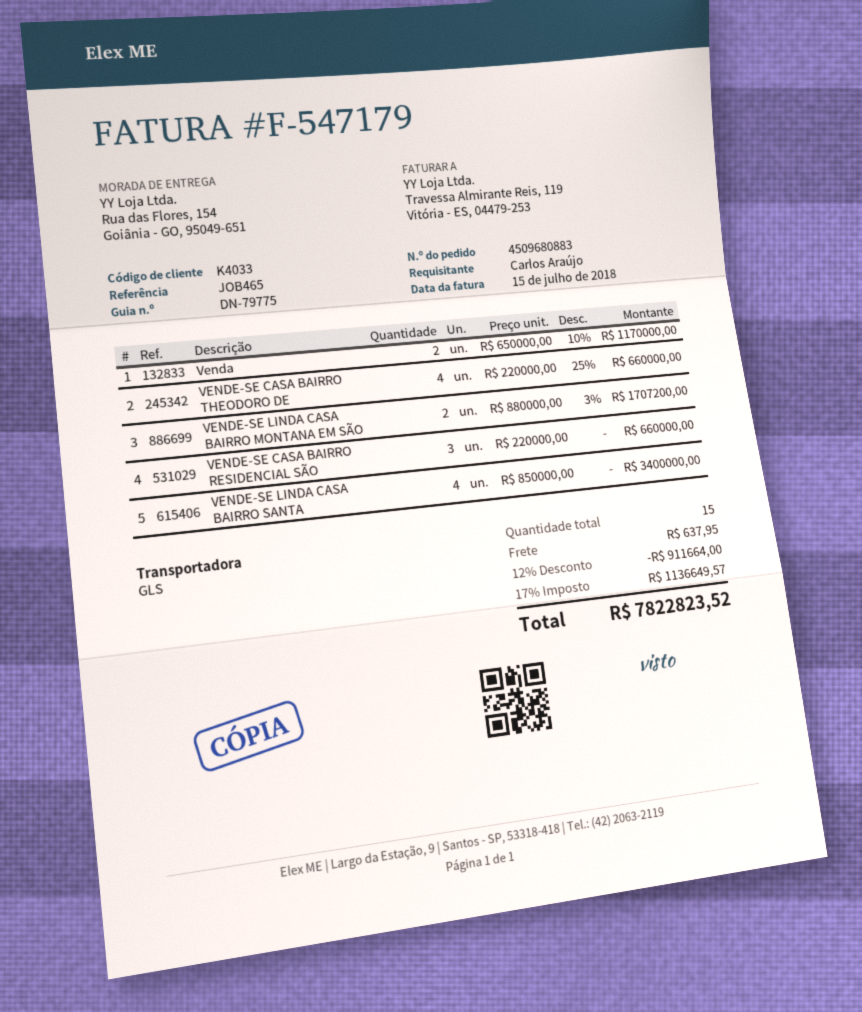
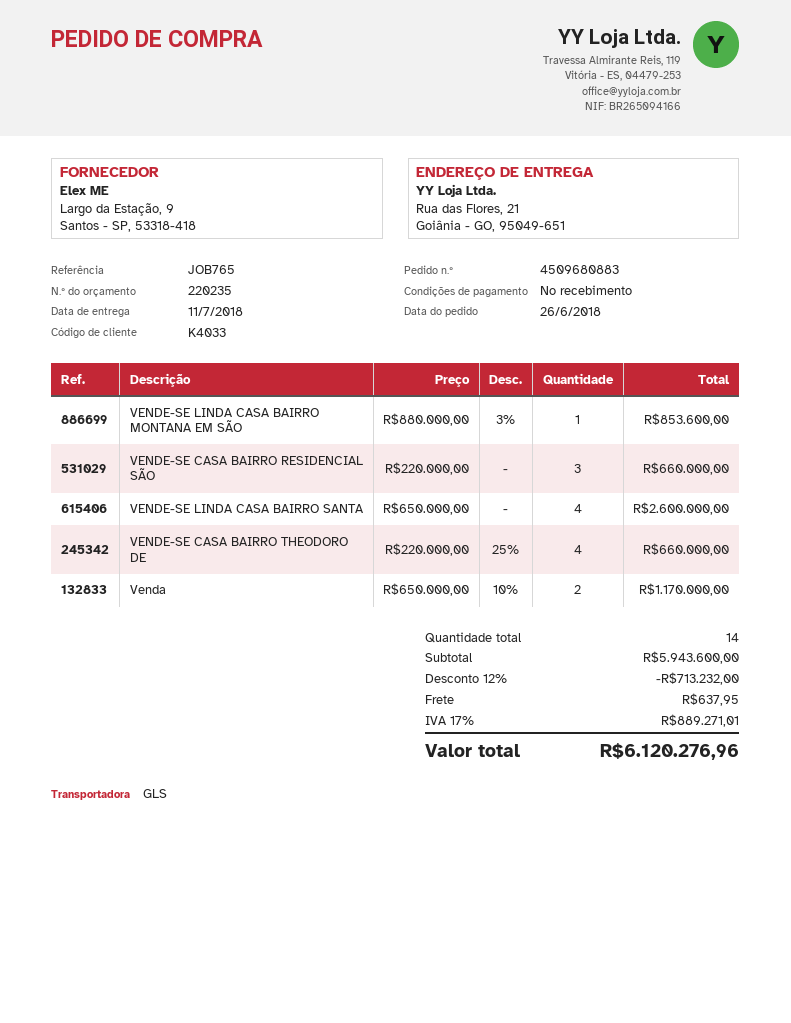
reference: JOB465 -> JOB765
ship to: Rua das Flores, 154, Goiânia - GO, 95049-651 -> Rua das Flores, 21, Goiânia - GO, 95049-651
VENDE-SE LINDA CASA BAIRRO MONTANA EM SÃO: 2 x 880000.00 - 3% = 1707200.00 -> 1 x 880000.00 - 3% = 853600.00
VENDE-SE LINDA CASA BAIRRO SANTA: 4 x 850000.00 = 3400000.00 -> 4 x 650000.00 = 2600000.00
total quantity: 15 -> 14
discount: 12% = 911664.00 -> 12% = 713232.00
tax: 17% = 1136649.57 -> 17% = 889271.01
total: 7822823.52 -> 6120276.96

